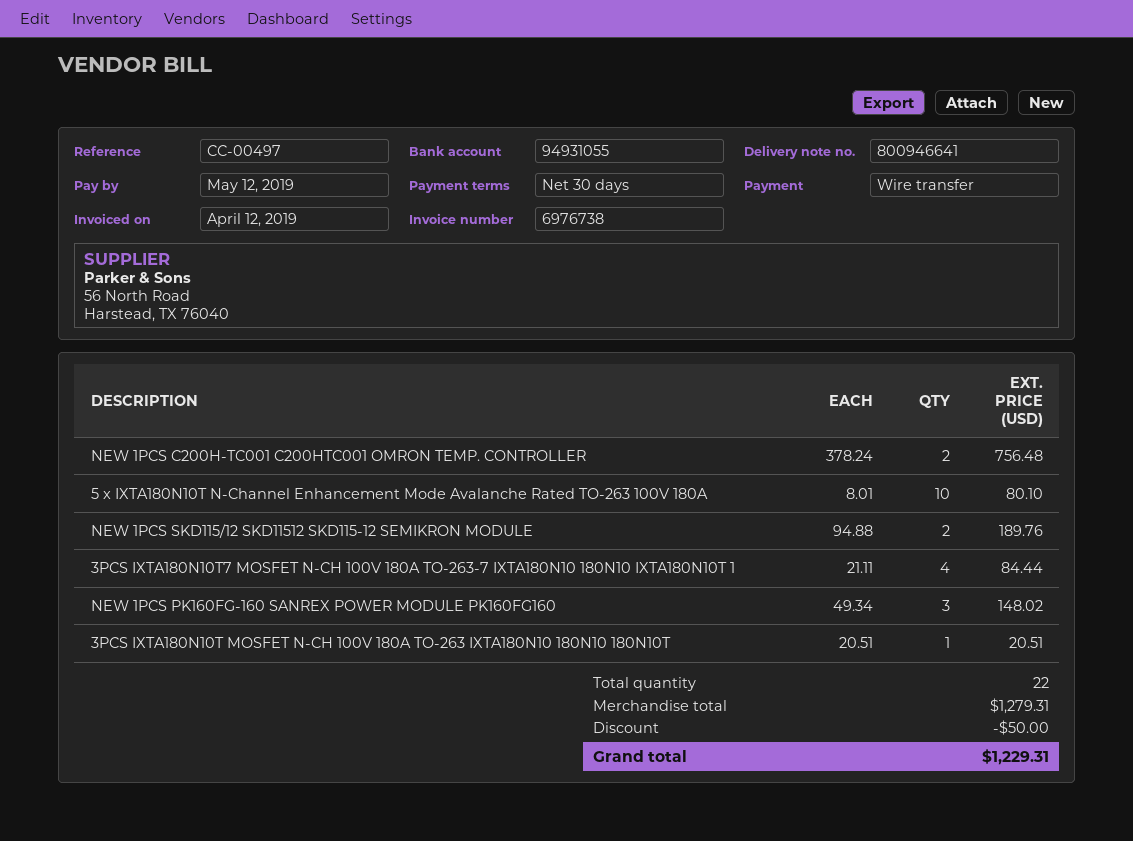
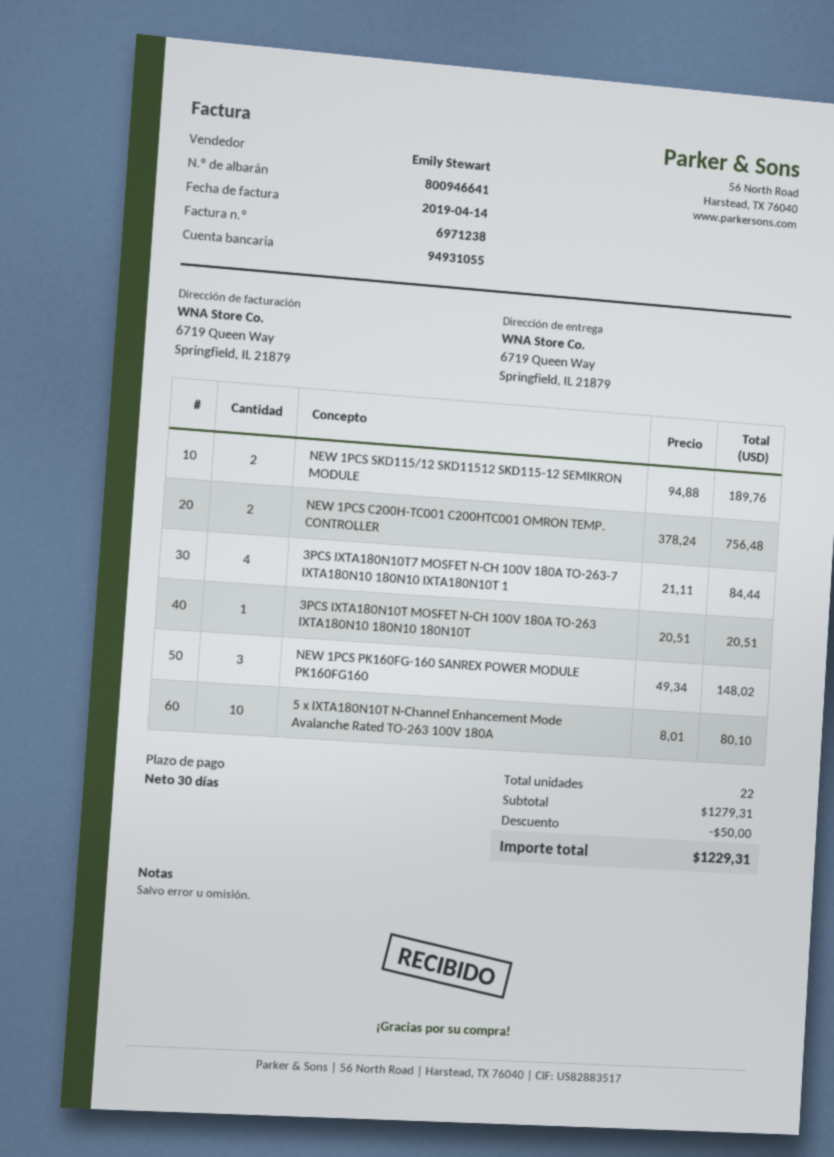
invoice number: 6976738 -> 6971238
invoice date: 2019-04-12 -> 2019-04-14

